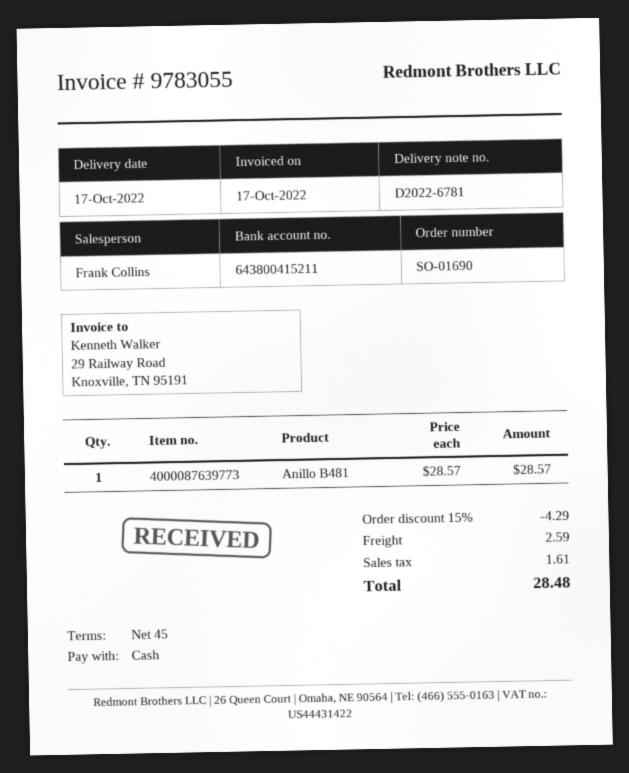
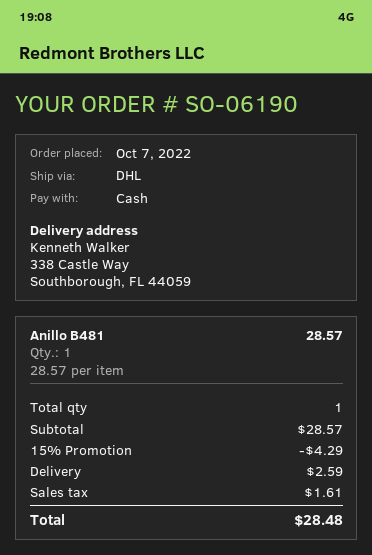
order number: SO-01690 -> SO-06190

